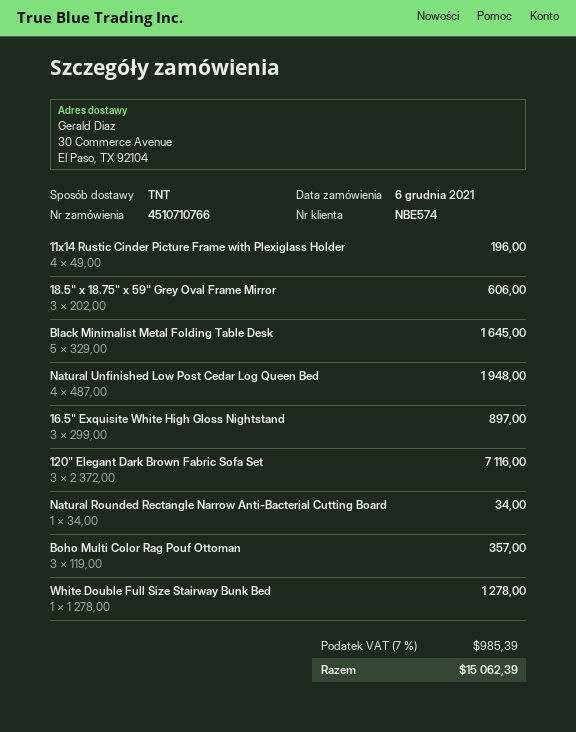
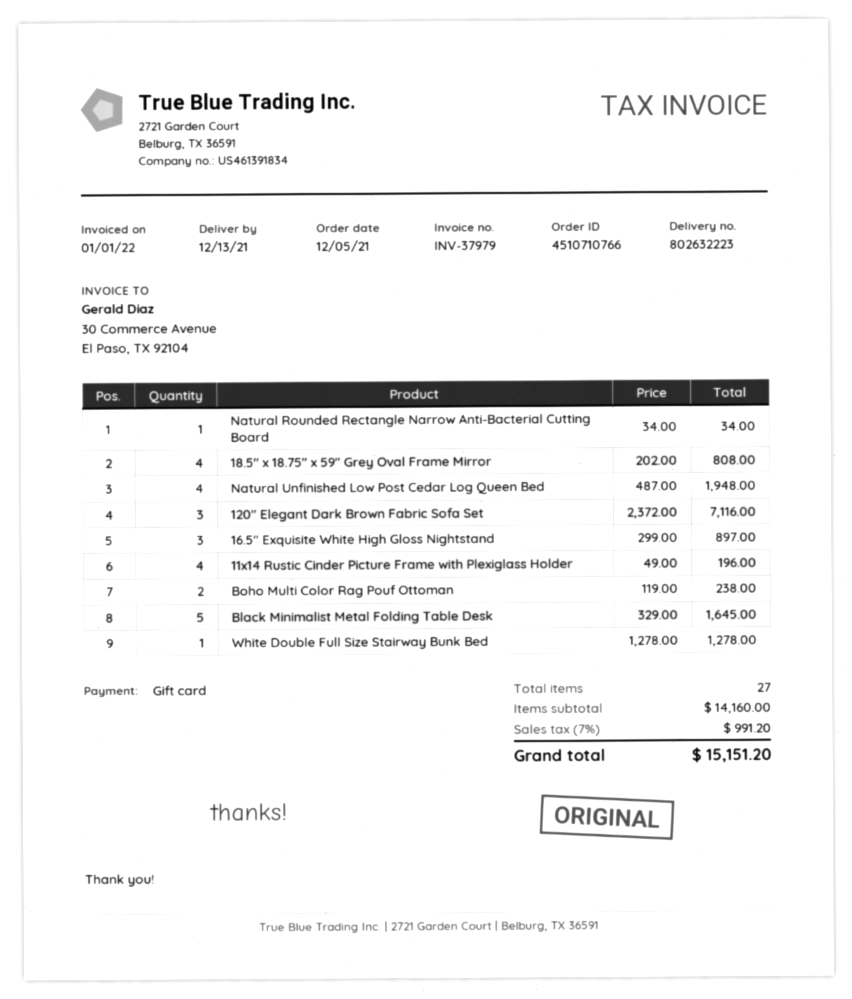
order date: 2021-12-06 -> 2021-12-05
18.5" x 18.75" x 59" Grey Oval Frame Mirror: 3 x 202.00 = 606.00 -> 4 x 202.00 = 808.00
Boho Multi Color Rag Pouf Ottoman: 3 x 119.00 = 357.00 -> 2 x 119.00 = 238.00
tax: 7% = 985.39 -> 7% = 991.20
total: 15062.39 -> 15151.20

